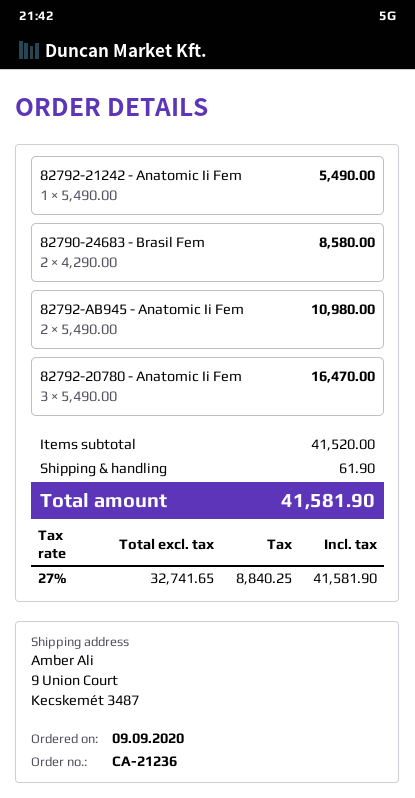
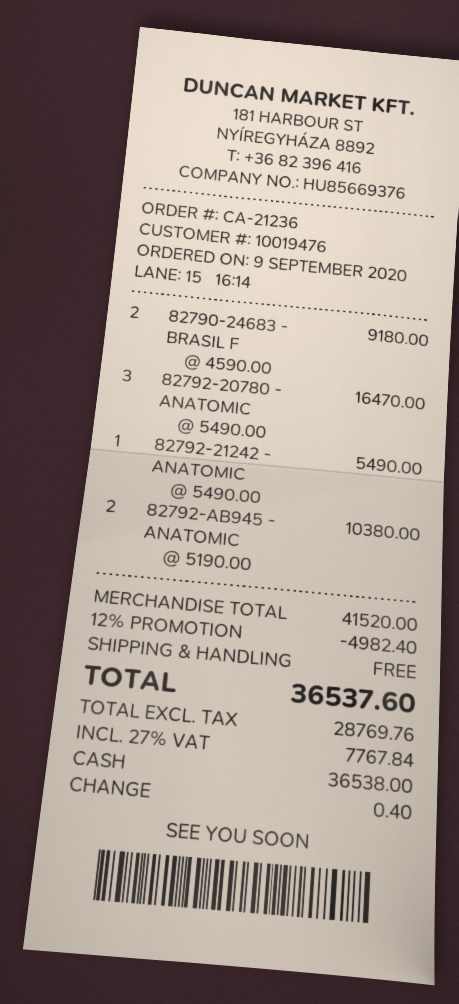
82790-24683 - Brasil Fem: 2 x 4290.00 = 8580.00 -> 2 x 4590.00 = 9180.00
82792-AB945 - Anatomic Ii Fem: 2 x 5490.00 = 10980.00 -> 2 x 5190.00 = 10380.00
discount: none -> 12% = 4982.40
shipping: 61.90 -> 0.00
net: 32741.65 -> 28769.76
tax: 27% = 8840.25 -> 27% = 7767.84
total: 41581.90 -> 36537.60

